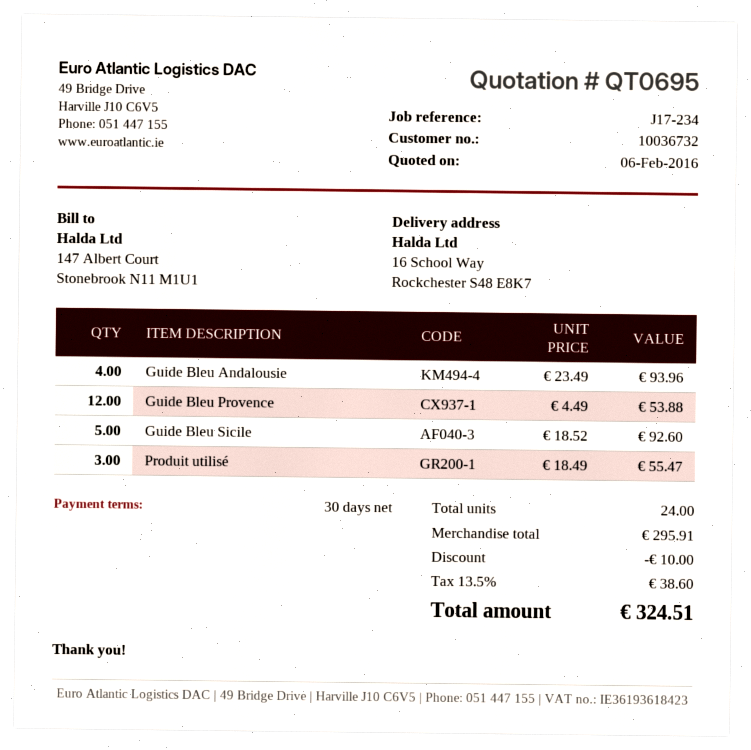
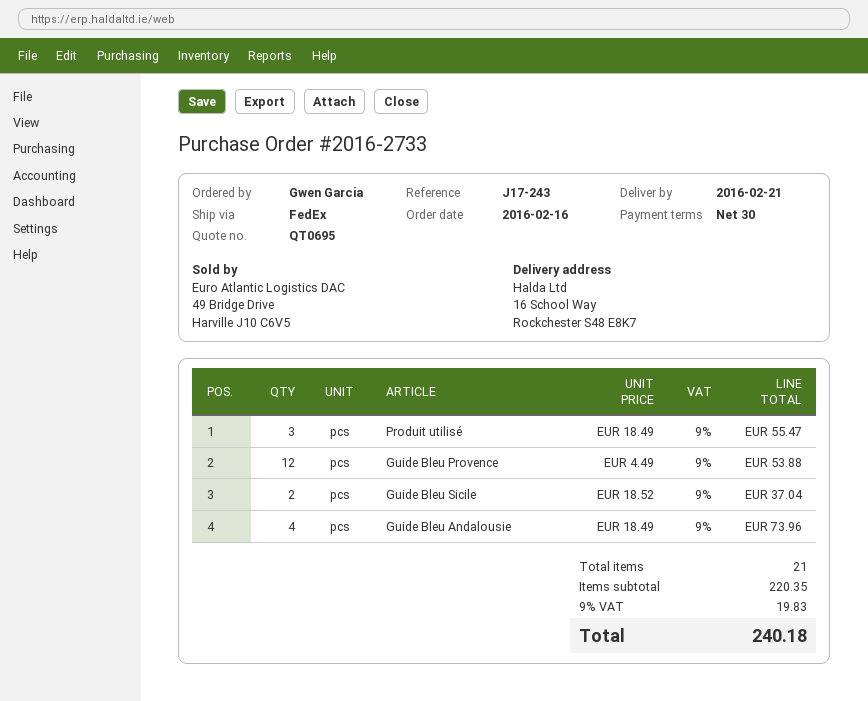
reference: J17-234 -> J17-243
Guide Bleu Andalousie: 4 x 23.49 = 93.96 -> 4 x 18.49 = 73.96
Guide Bleu Sicile: 5 x 18.52 = 92.60 -> 2 x 18.52 = 37.04
total quantity: 24 -> 21
subtotal: 295.91 -> 220.35
discount: 10.00 -> none
tax: 13.5% = 38.60 -> 9% = 19.83
total: 324.51 -> 240.18

